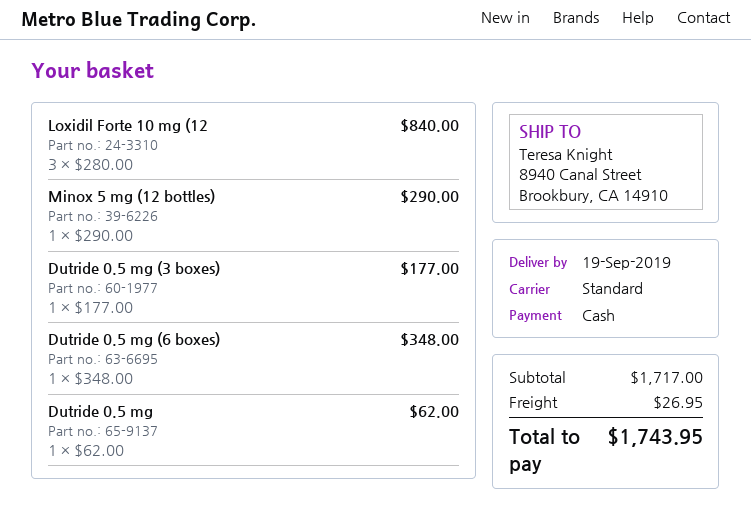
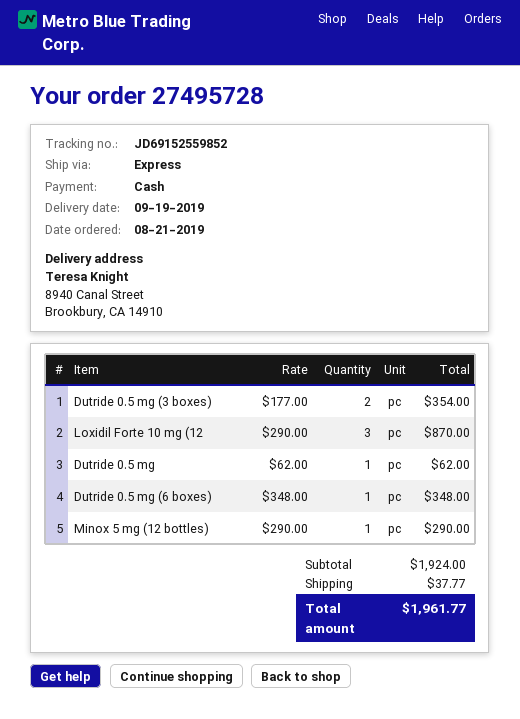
shipping method: standard -> express
Loxidil Forte 10 mg (12: 3 x 280.00 = 840.00 -> 3 x 290.00 = 870.00
Dutride 0.5 mg (3 boxes): 1 x 177.00 = 177.00 -> 2 x 177.00 = 354.00
subtotal: 1717.00 -> 1924.00
shipping: 26.95 -> 37.77
total: 1743.95 -> 1961.77

